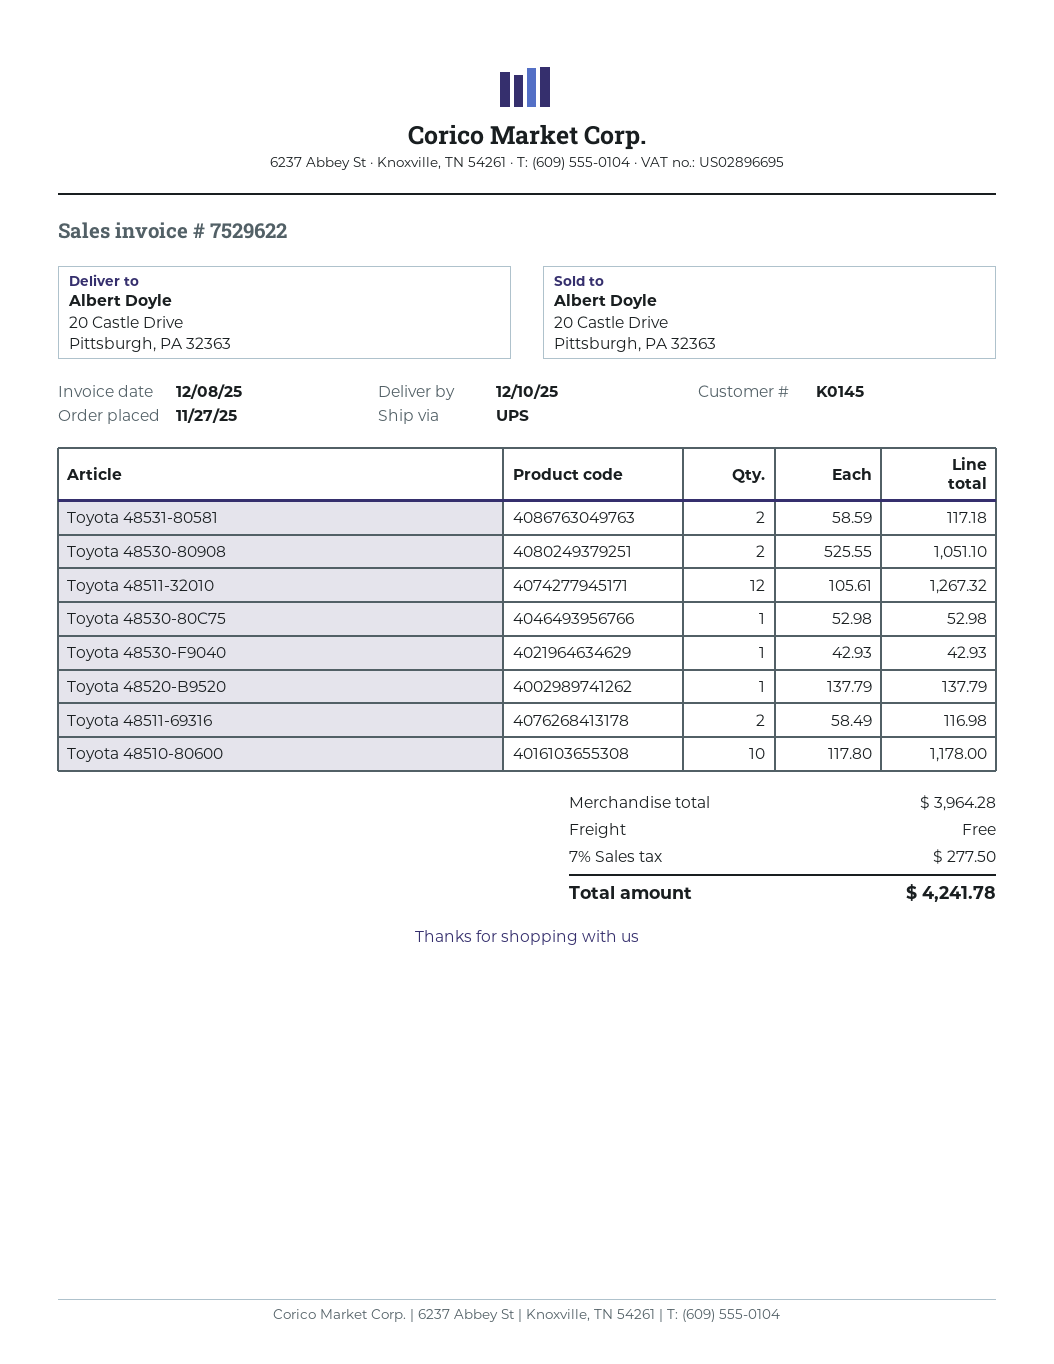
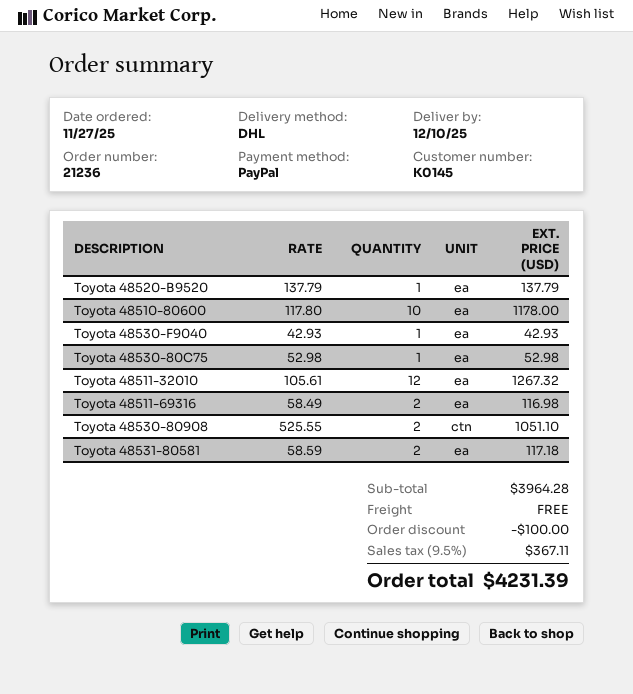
shipping method: UPS -> DHL
discount: none -> 100.00
tax: 7% = 277.50 -> 9.5% = 367.11
total: 4241.78 -> 4231.39

